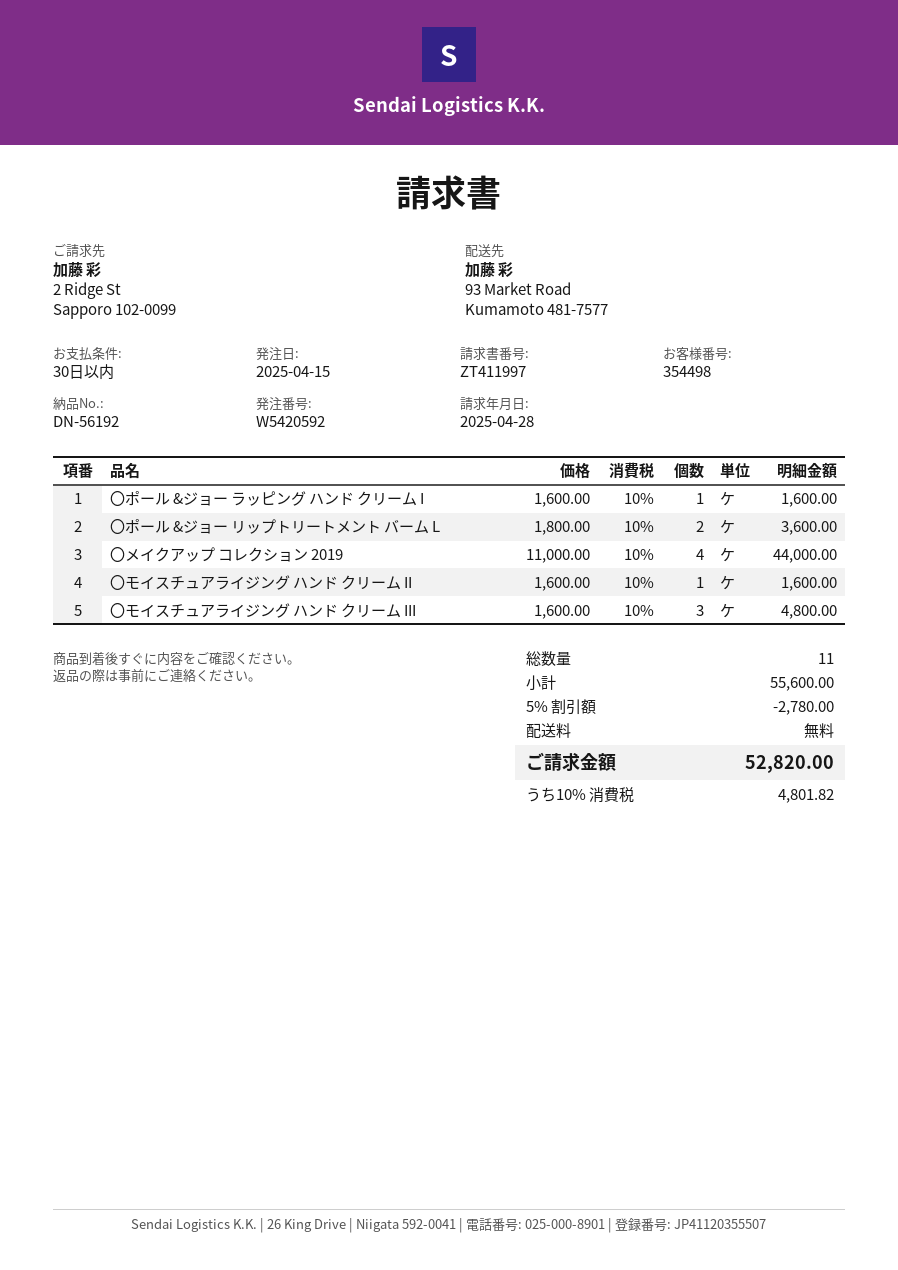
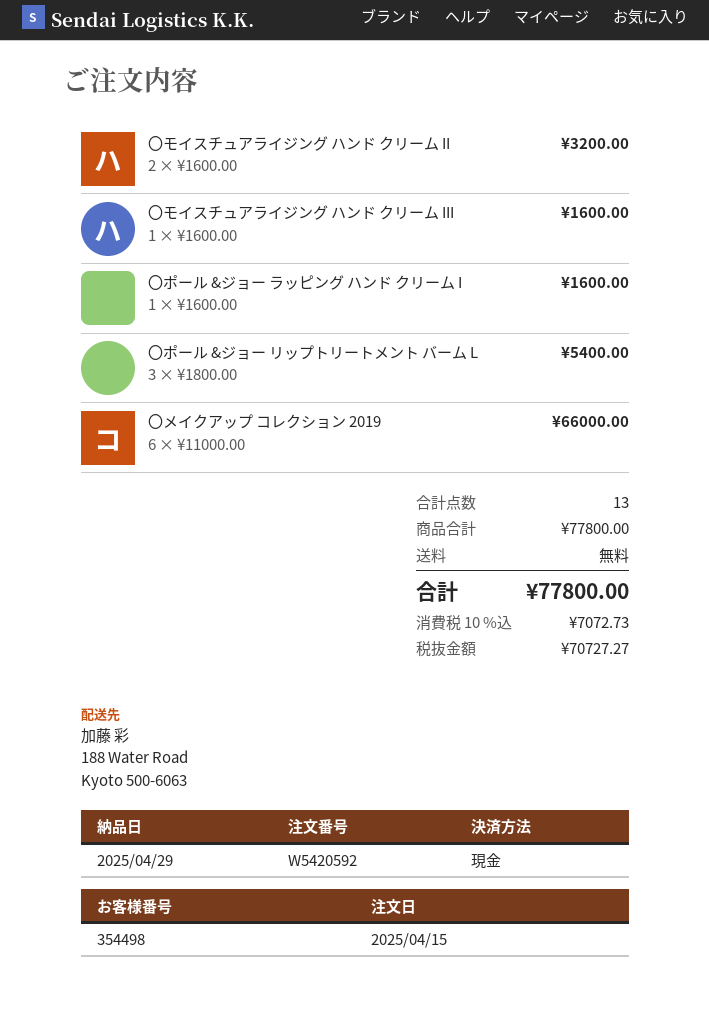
ship to: 93 Market Road, Kumamoto 481-7577 -> 188 Water Road, Kyoto 500-6063
〇ポール &ジョー リップトリートメント バーム L: 2 x 1800.00 = 3600.00 -> 3 x 1800.00 = 5400.00
〇メイクアップ コレクション 2019: 4 x 11000.00 = 44000.00 -> 6 x 11000.00 = 66000.00
〇モイスチュアライジング ハンド クリーム II: 1 x 1600.00 = 1600.00 -> 2 x 1600.00 = 3200.00
〇モイスチュアライジング ハンド クリーム III: 3 x 1600.00 = 4800.00 -> 1 x 1600.00 = 1600.00
total quantity: 11 -> 13
subtotal: 55600.00 -> 77800.00
discount: 5% = 2780.00 -> none
tax: 10% = 4801.82 -> 10% = 7072.73
total: 52820.00 -> 77800.00

